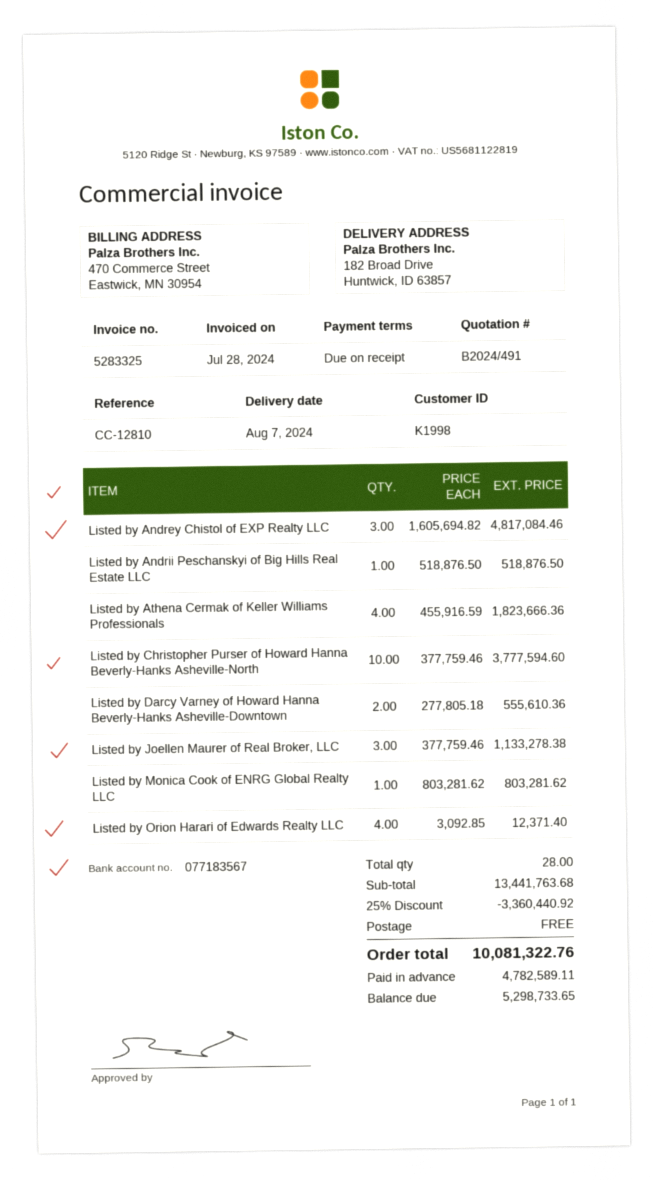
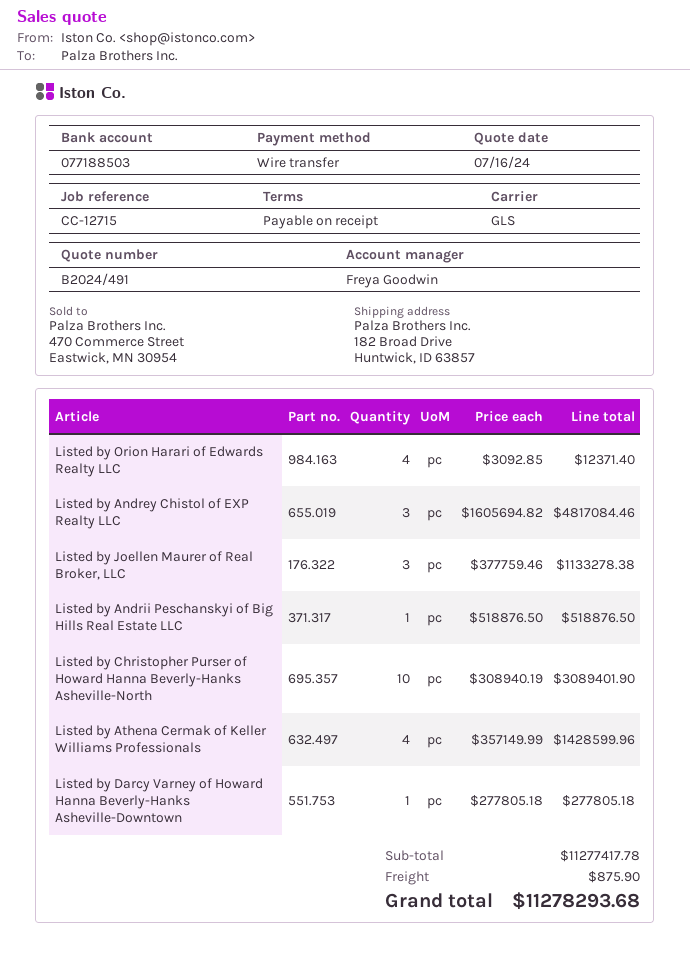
reference: CC-12810 -> CC-12715
bank account: 077183567 -> 077188503
Listed by Athena Cermak of Keller Williams Professionals: 4 x 455916.59 = 1823666.36 -> 4 x 357149.99 = 1428599.96
Listed by Christopher Purser of Howard Hanna Beverly-Hanks Asheville-North: 10 x 377759.46 = 3777594.60 -> 10 x 308940.19 = 3089401.90
Listed by Darcy Varney of Howard Hanna Beverly-Hanks Asheville-Downtown: 2 x 277805.18 = 555610.36 -> 1 x 277805.18 = 277805.18
Listed by Monica Cook of ENRG Global Realty LLC: 1 x 803281.62 = 803281.62 -> none
subtotal: 13441763.68 -> 11277417.78
discount: 25% = 3360440.92 -> none
shipping: 0.00 -> 875.90
total: 10081322.76 -> 11278293.68

